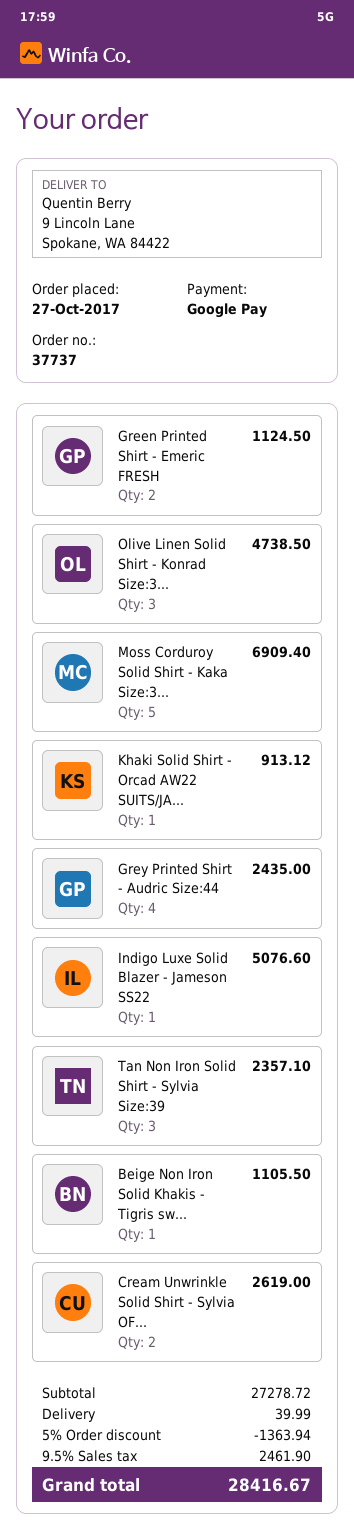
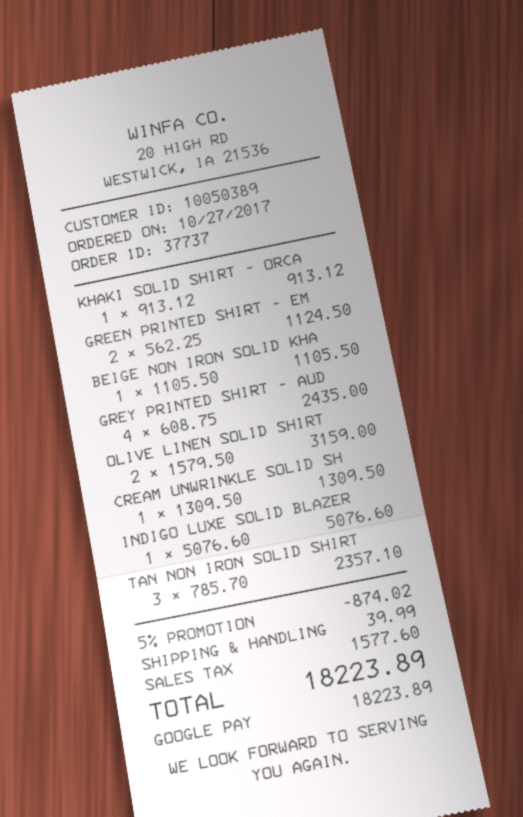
Olive Linen Solid Shirt - Konrad Size:3...: 3 for 4738.50 -> 2 for 3159.00
Moss Corduroy Solid Shirt - Kaka Size:3...: 5 for 6909.40 -> none
Cream Unwrinkle Solid Shirt - Sylvia OF...: 2 for 2619.00 -> 1 for 1309.50
discount: 5% = 1363.94 -> 5% = 874.02
tax: 2461.90 -> 1577.60
total: 28416.67 -> 18223.89

